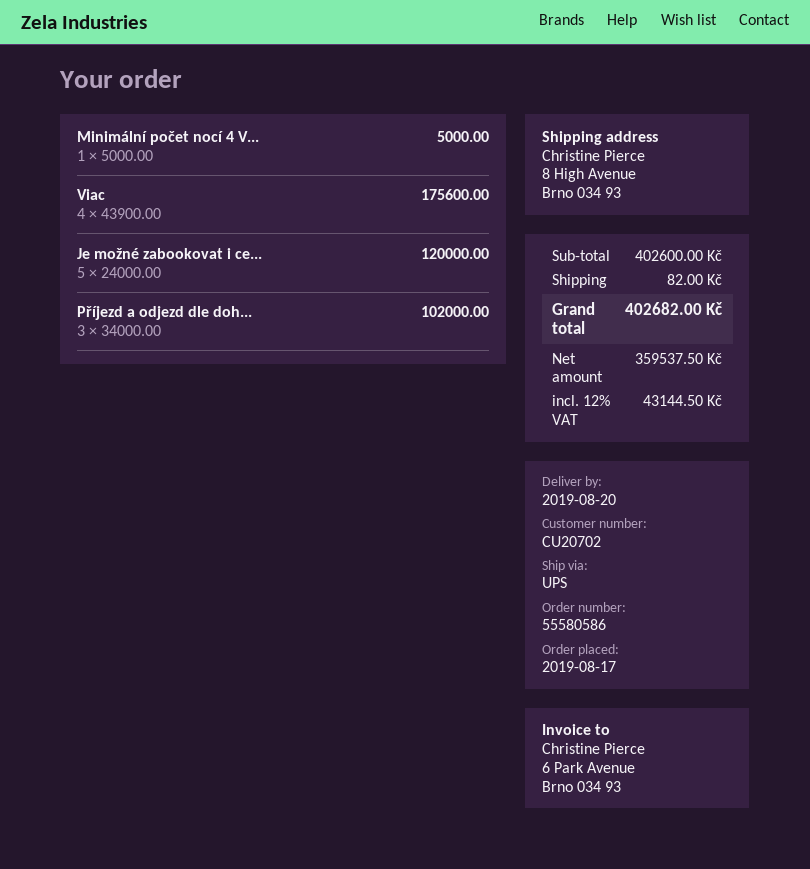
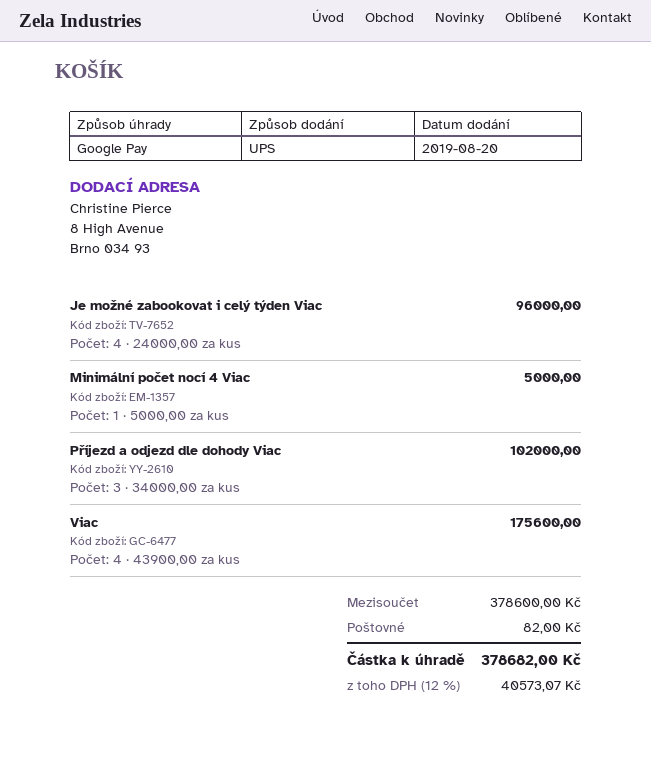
Je možné zabookovat i ce...: 5 x 24000.00 = 120000.00 -> 4 x 24000.00 = 96000.00
subtotal: 402600.00 -> 378600.00
tax: 12% = 43144.50 -> 12% = 40573.07
total: 402682.00 -> 378682.00

